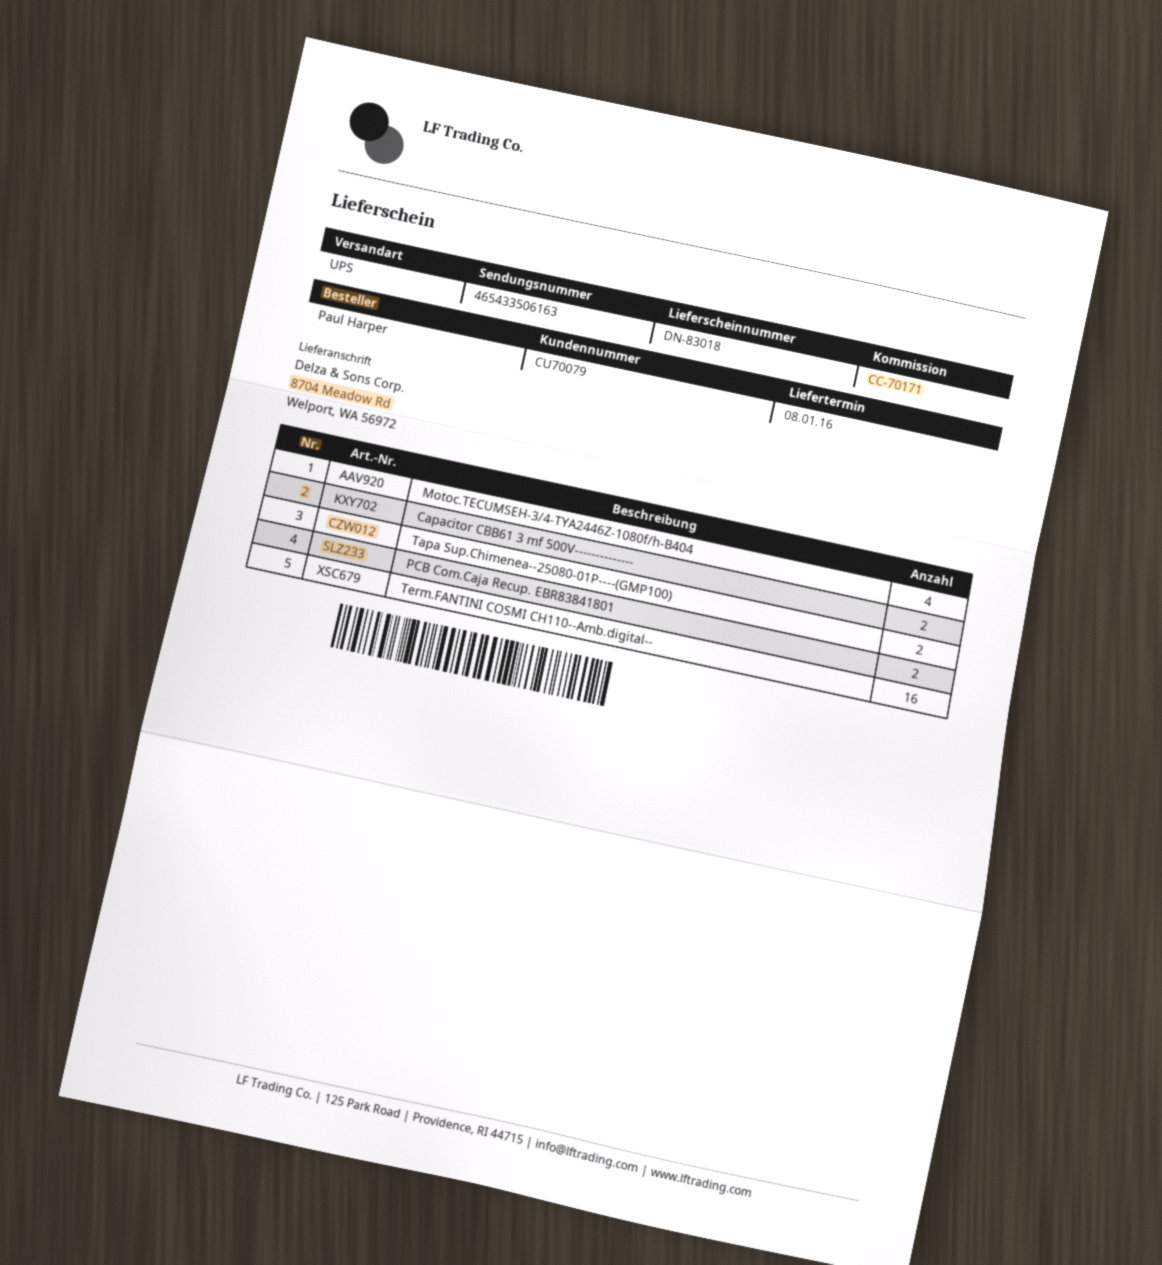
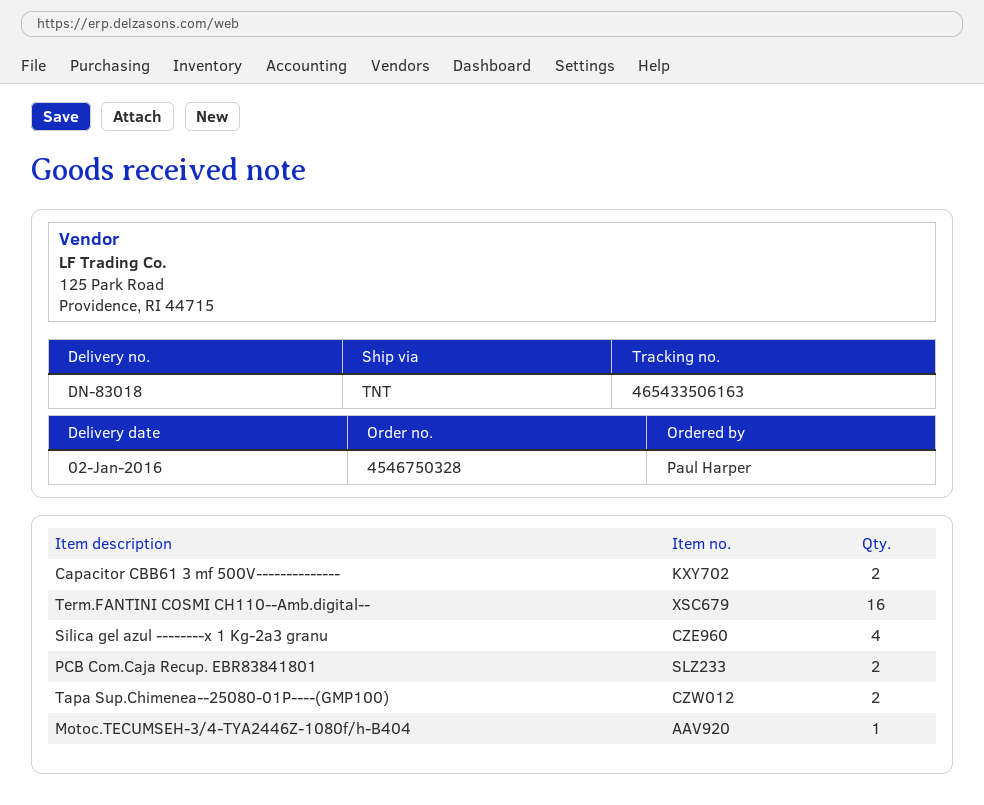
delivery date: 2016-01-08 -> 2016-01-02
shipping method: UPS -> TNT
Motoc.TECUMSEH-3/4-TYA2446Z-1080f/h-B404: 4 -> 1
Silica gel azul --------x 1 Kg-2a3 granu: none -> 4

